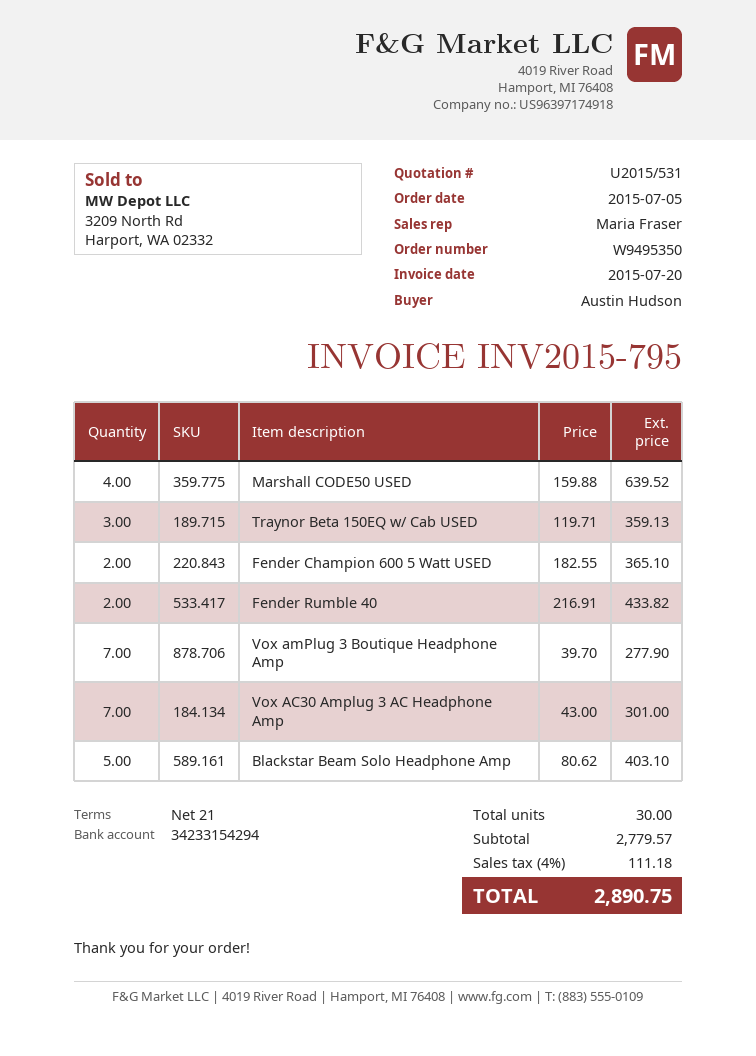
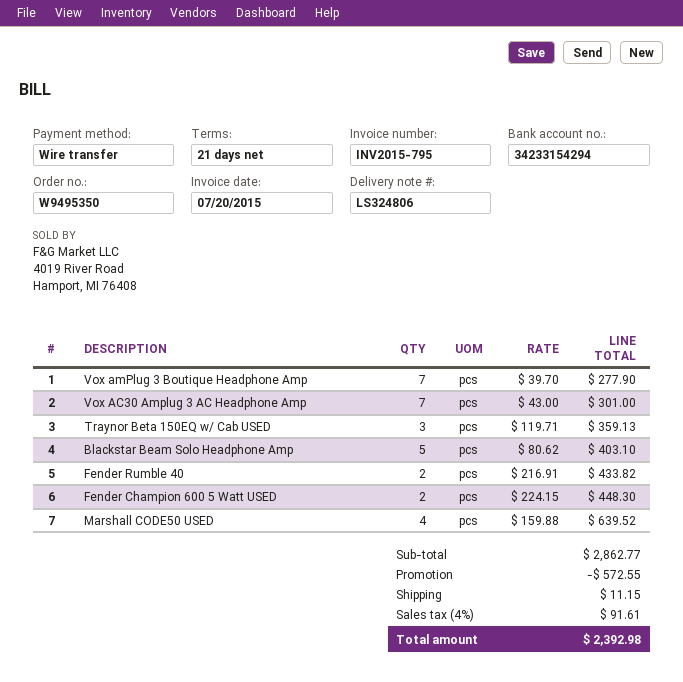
Fender Champion 600 5 Watt USED: 2 x 182.55 = 365.10 -> 2 x 224.15 = 448.30
subtotal: 2779.57 -> 2862.77
discount: none -> 572.55
shipping: none -> 11.15
tax: 4% = 111.18 -> 4% = 91.61
total: 2890.75 -> 2392.98

